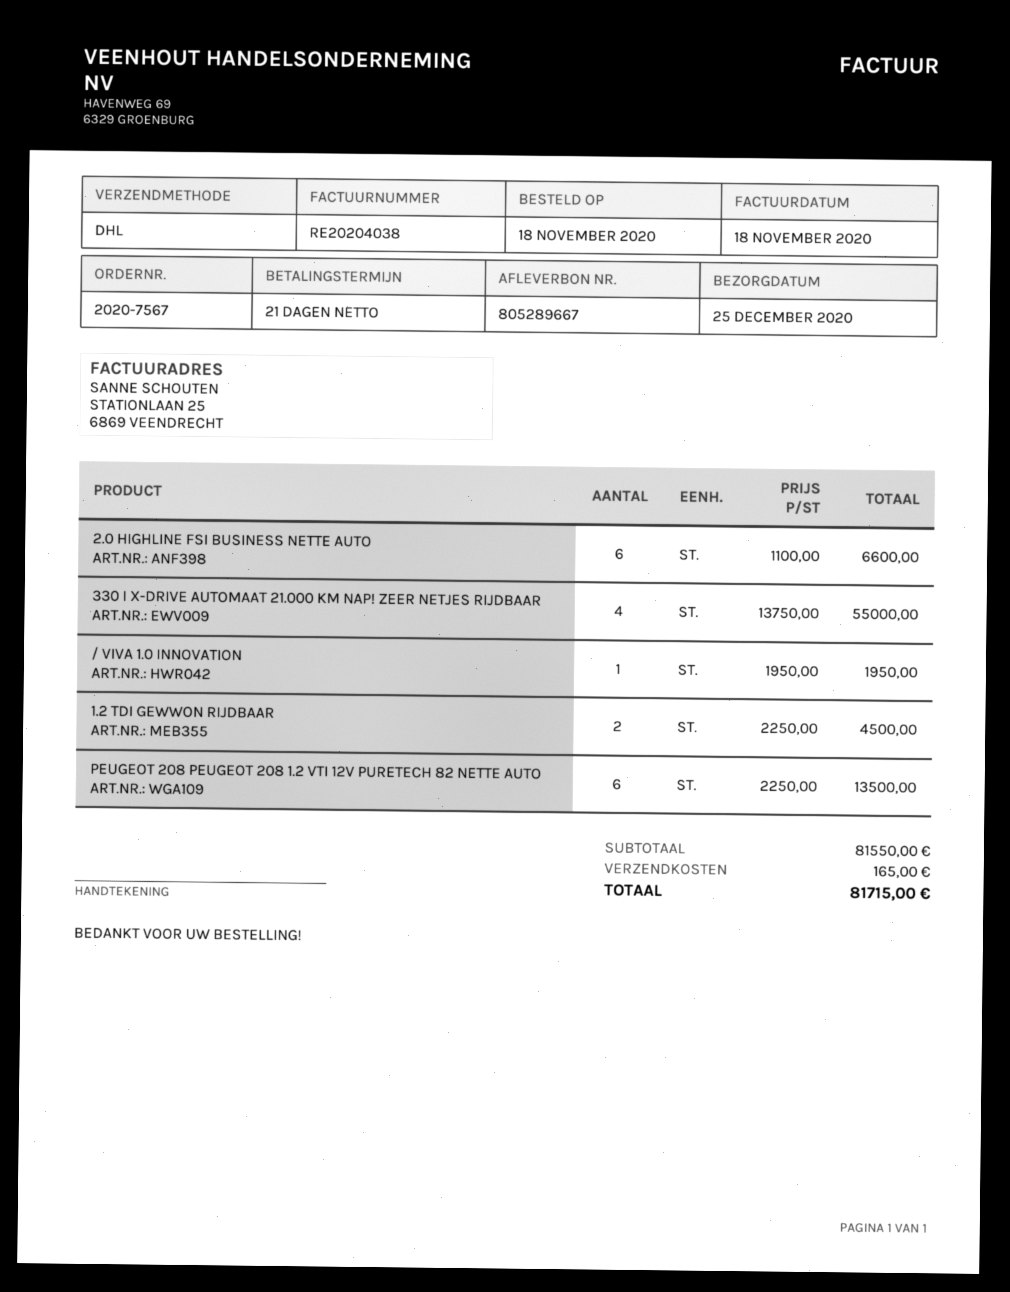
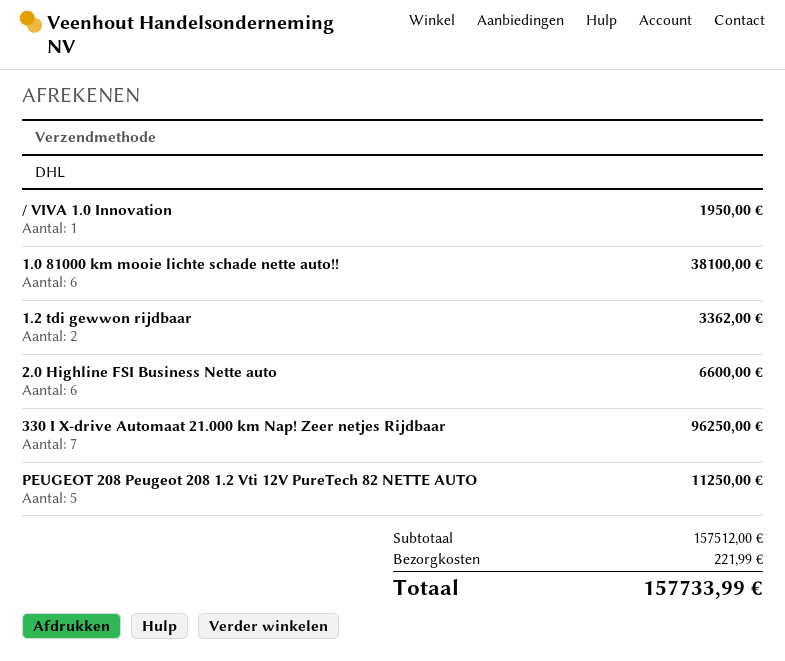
330 I X-DRIVE AUTOMAAT 21.000 KM NAP! ZEER NETJES RIJDBAAR: 4 for 55000.00 -> 7 for 96250.00
1.2 TDI GEWWON RIJDBAAR: 2 for 4500.00 -> 2 for 3362.00
PEUGEOT 208 PEUGEOT 208 1.2 VTI 12V PURETECH 82 NETTE AUTO: 6 for 13500.00 -> 5 for 11250.00
1.0 81000 km mooie lichte schade nette auto!!: none -> 6 for 38100.00
subtotal: 81550.00 -> 157512.00
shipping: 165.00 -> 221.99
total: 81715.00 -> 157733.99

